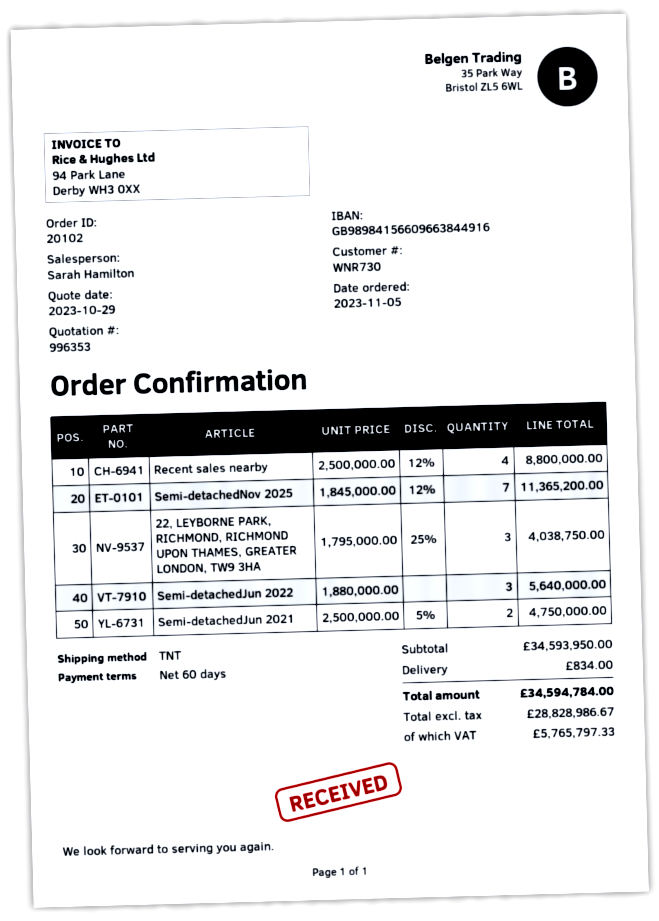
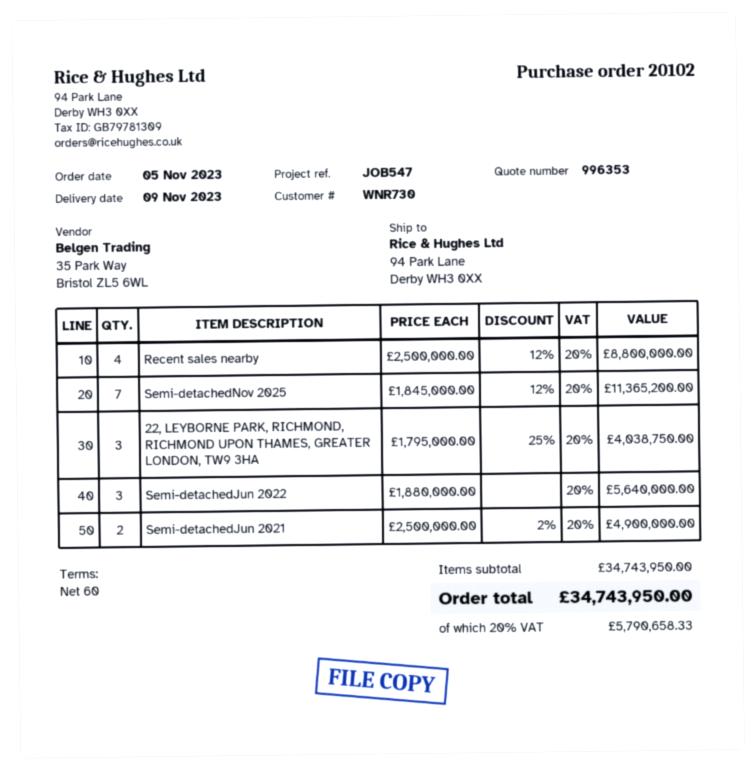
Semi-detachedJun 2021: 2 x 2500000.00 - 5% = 4750000.00 -> 2 x 2500000.00 - 2% = 4900000.00
subtotal: 34593950.00 -> 34743950.00
shipping: 834.00 -> none
tax: 5765797.33 -> 5790658.33
total: 34594784.00 -> 34743950.00

